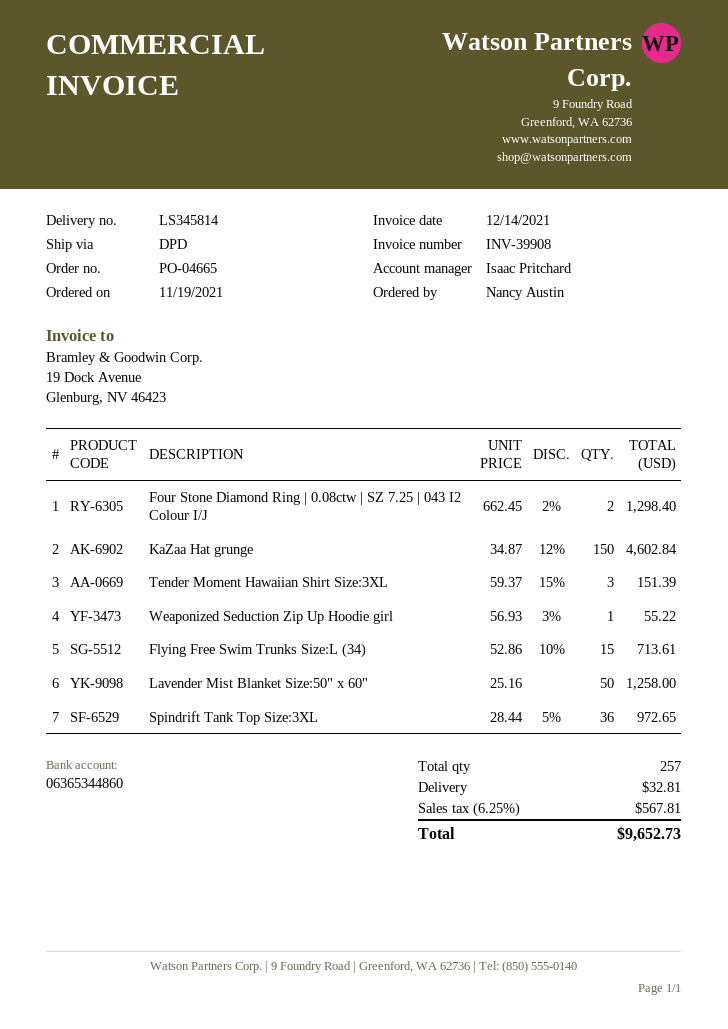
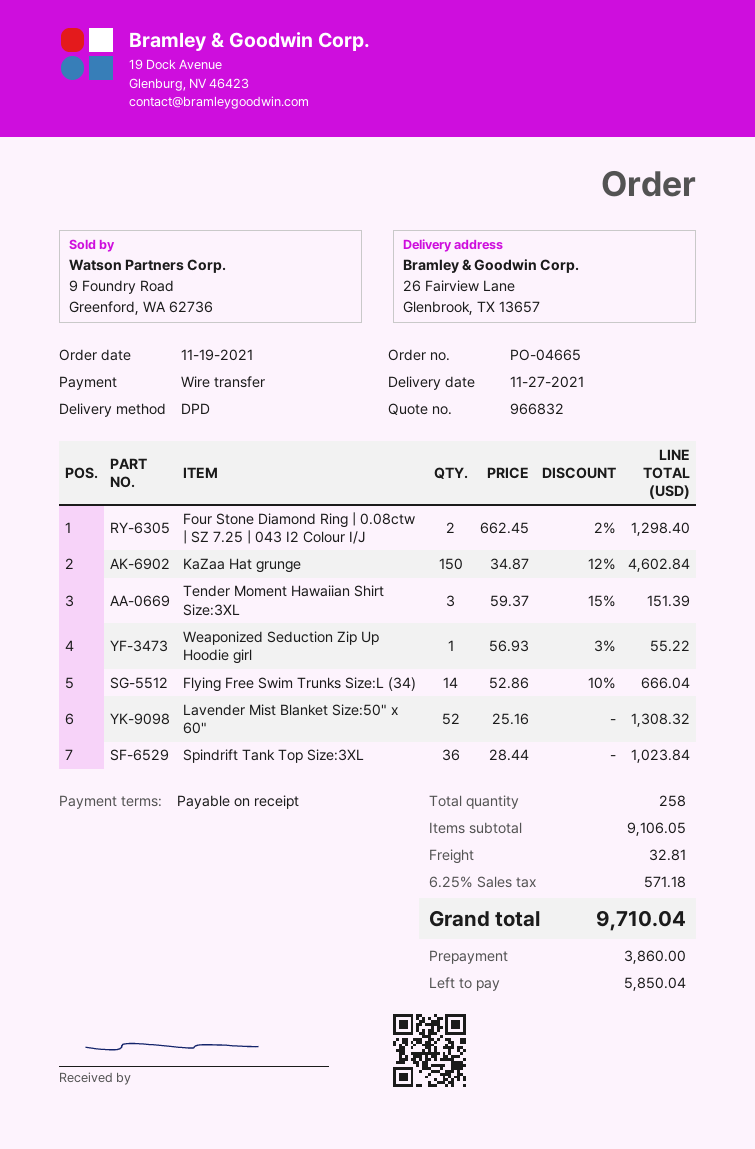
Flying Free Swim Trunks Size:L (34): 15 x 52.86 - 10% = 713.61 -> 14 x 52.86 - 10% = 666.04
Lavender Mist Blanket Size:50" x 60": 50 x 25.16 = 1258.00 -> 52 x 25.16 = 1308.32
Spindrift Tank Top Size:3XL: 36 x 28.44 - 5% = 972.65 -> 36 x 28.44 = 1023.84
total quantity: 257 -> 258
tax: 6.25% = 567.81 -> 6.25% = 571.18
total: 9652.73 -> 9710.04

